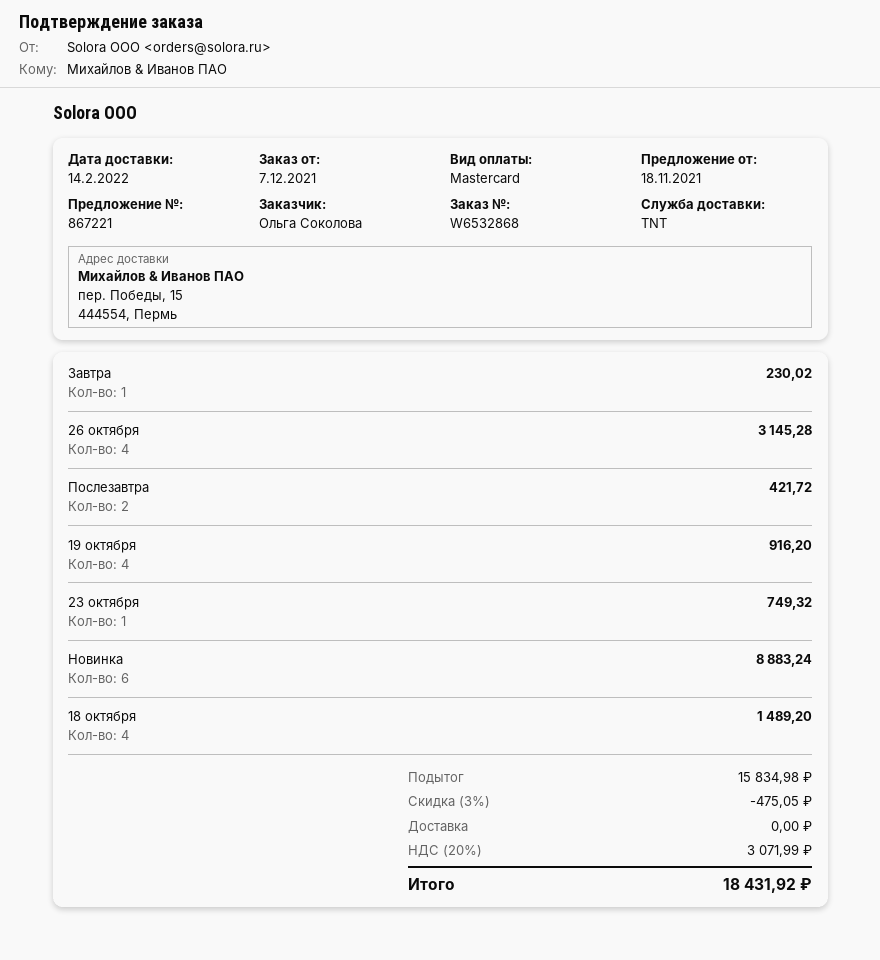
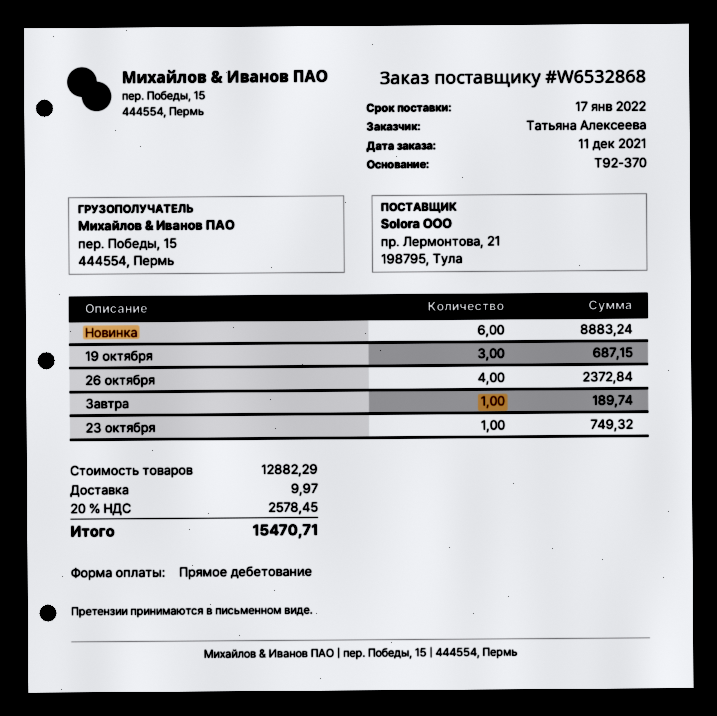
order date: 2021-12-07 -> 2021-12-11
delivery date: 2022-02-14 -> 2022-01-17
ordered by: Ольга Соколова -> Татьяна Алексеева
payment method: Mastercard -> direct debit
Завтра: 1 for 230.02 -> 1 for 189.74
26 октября: 4 for 3145.28 -> 4 for 2372.84
Послезавтра: 2 for 421.72 -> none
19 октября: 4 for 916.20 -> 3 for 687.15
18 октября: 4 for 1489.20 -> none
subtotal: 15834.98 -> 12882.29
discount: 3% = 475.05 -> none
shipping: 0.00 -> 9.97
tax: 20% = 3071.99 -> 20% = 2578.45
total: 18431.92 -> 15470.71

